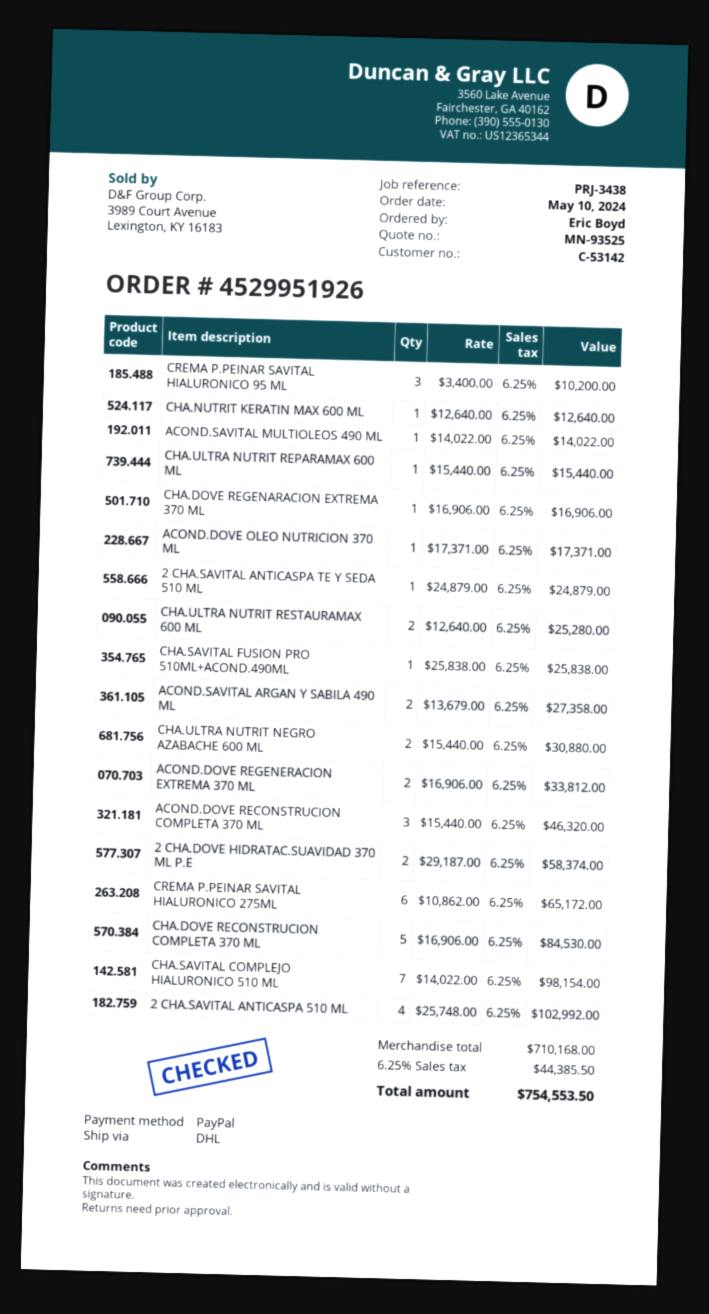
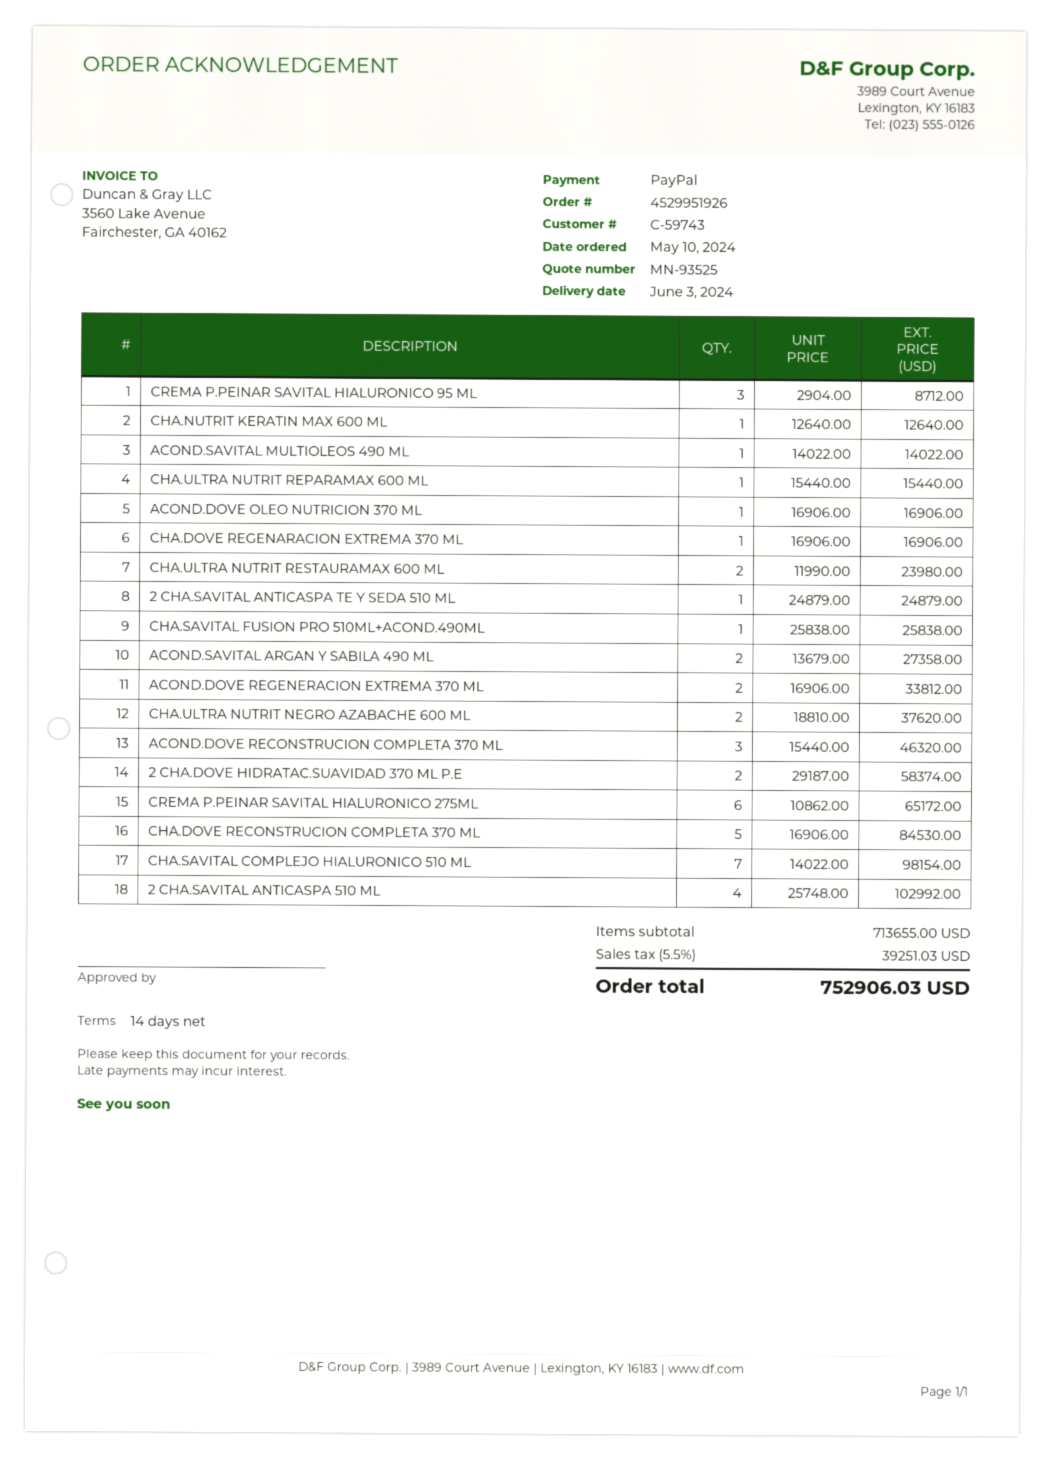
customer number: C-53142 -> C-59743
CREMA P.PEINAR SAVITAL HIALURONICO 95 ML: 3 x 3400.00 = 10200.00 -> 3 x 2904.00 = 8712.00
ACOND.DOVE OLEO NUTRICION 370 ML: 1 x 17371.00 = 17371.00 -> 1 x 16906.00 = 16906.00
CHA.ULTRA NUTRIT RESTAURAMAX 600 ML: 2 x 12640.00 = 25280.00 -> 2 x 11990.00 = 23980.00
CHA.ULTRA NUTRIT NEGRO AZABACHE 600 ML: 2 x 15440.00 = 30880.00 -> 2 x 18810.00 = 37620.00
subtotal: 710168.00 -> 713655.00
tax: 6.25% = 44385.50 -> 5.5% = 39251.03
total: 754553.50 -> 752906.03

